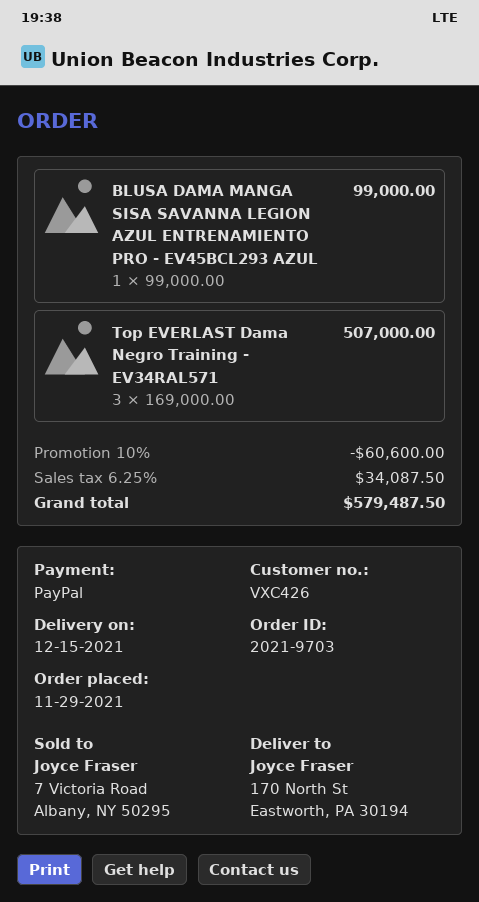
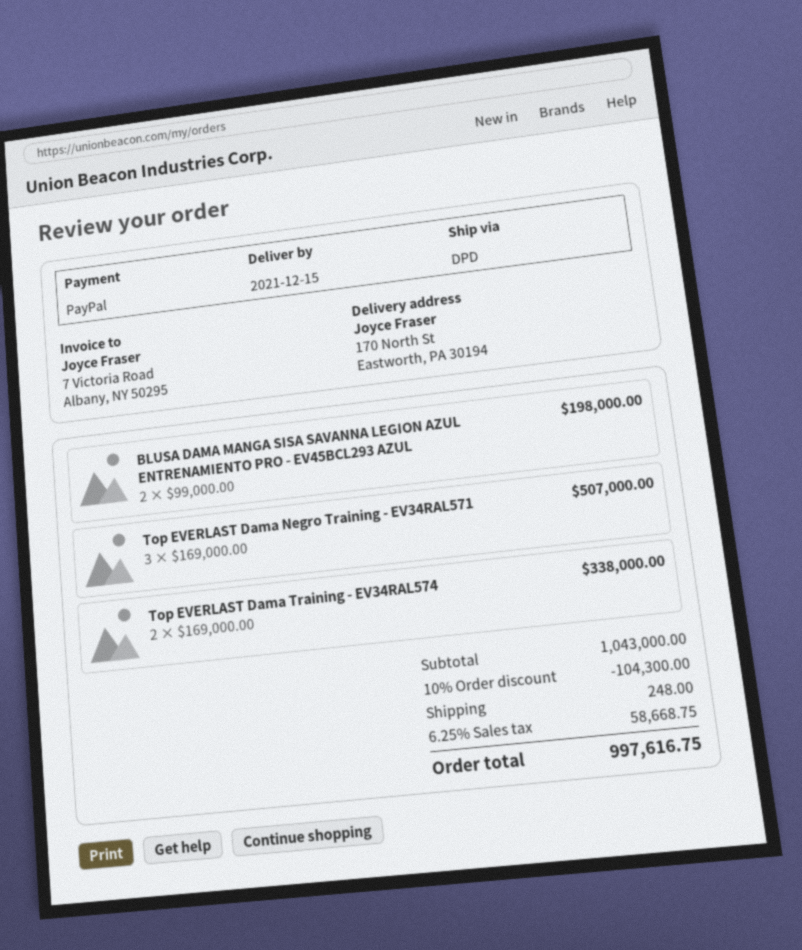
BLUSA DAMA MANGA SISA SAVANNA LEGION AZUL ENTRENAMIENTO PRO - EV45BCL293 AZUL: 1 x 99000.00 = 99000.00 -> 2 x 99000.00 = 198000.00
Top EVERLAST Dama Training - EV34RAL574: none -> 2 x 169000.00 = 338000.00
discount: 10% = 60600.00 -> 10% = 104300.00
shipping: none -> 248.00
tax: 6.25% = 34087.50 -> 6.25% = 58668.75
total: 579487.50 -> 997616.75

